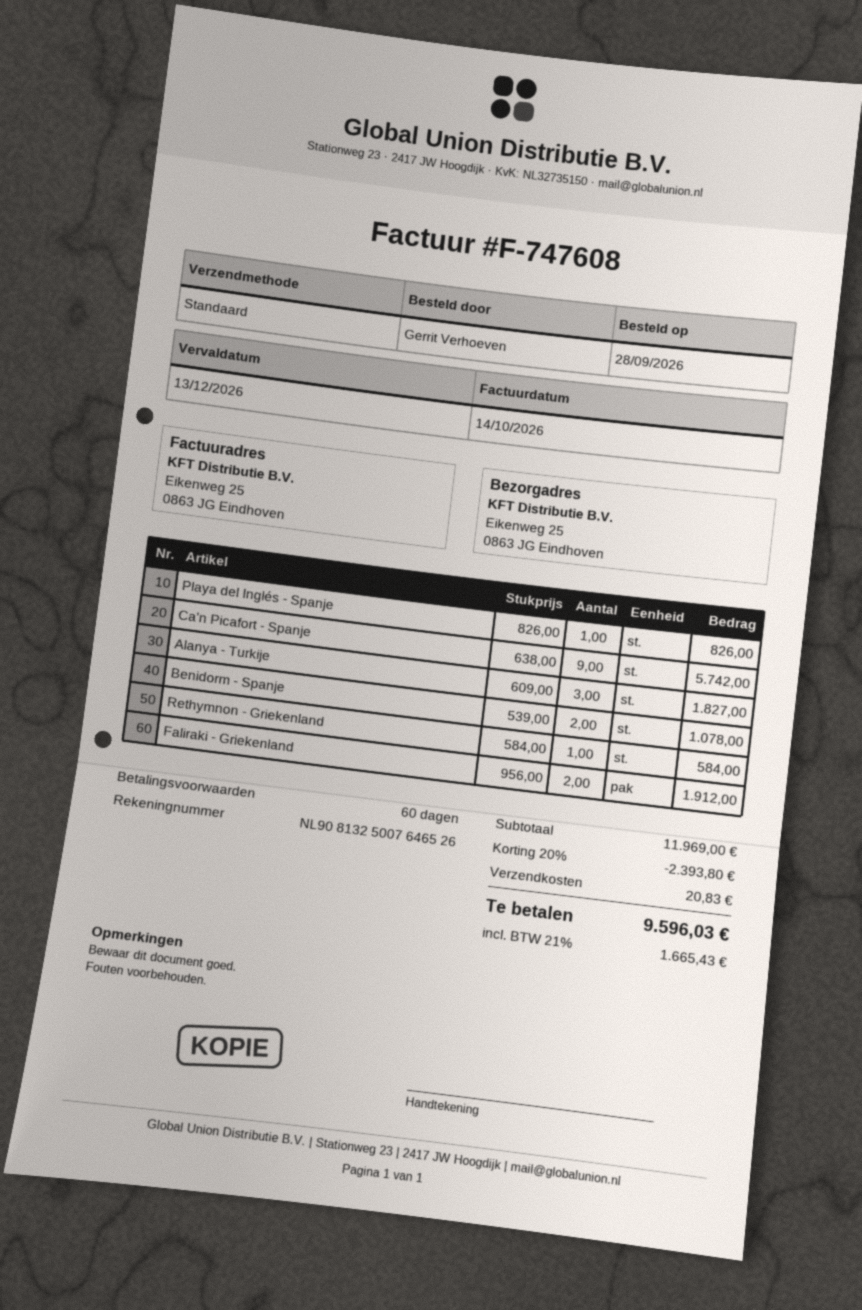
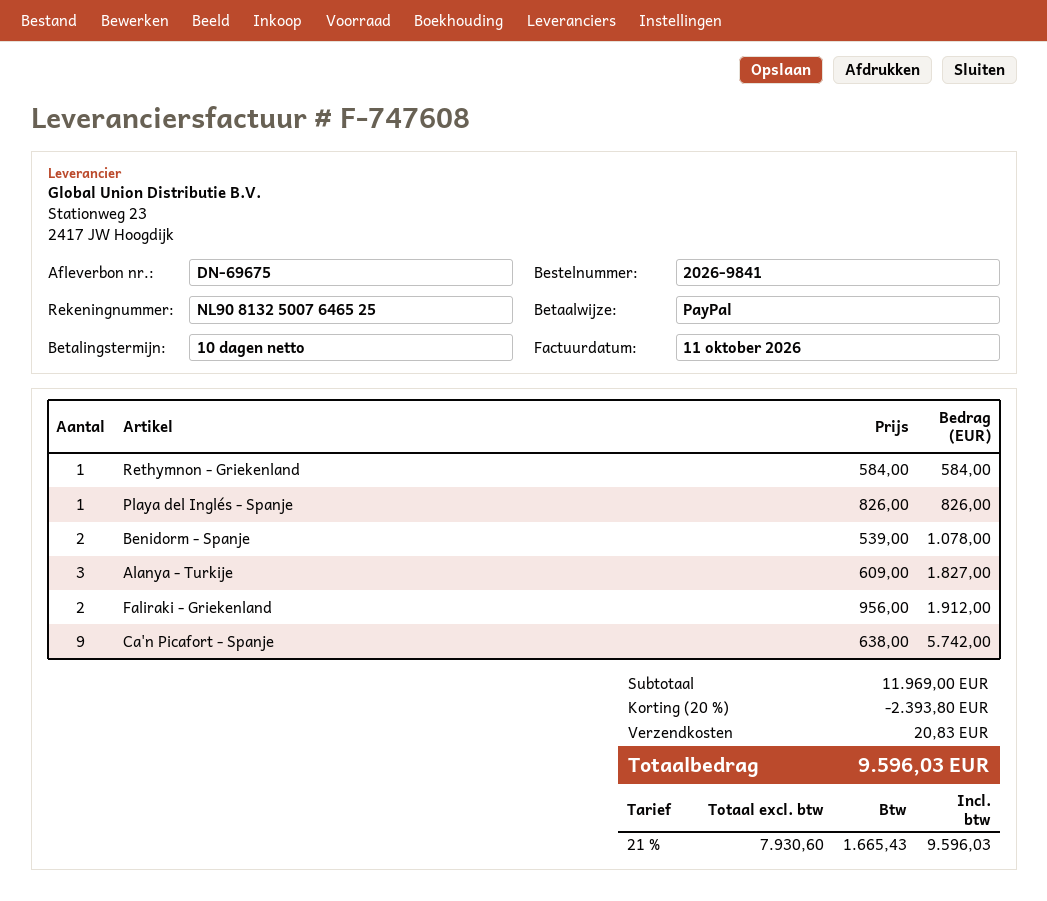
invoice date: 2026-10-14 -> 2026-10-11
payment terms: 60 days -> 10 days
bank account: NL9081325007646526 -> NL9081325007646525

